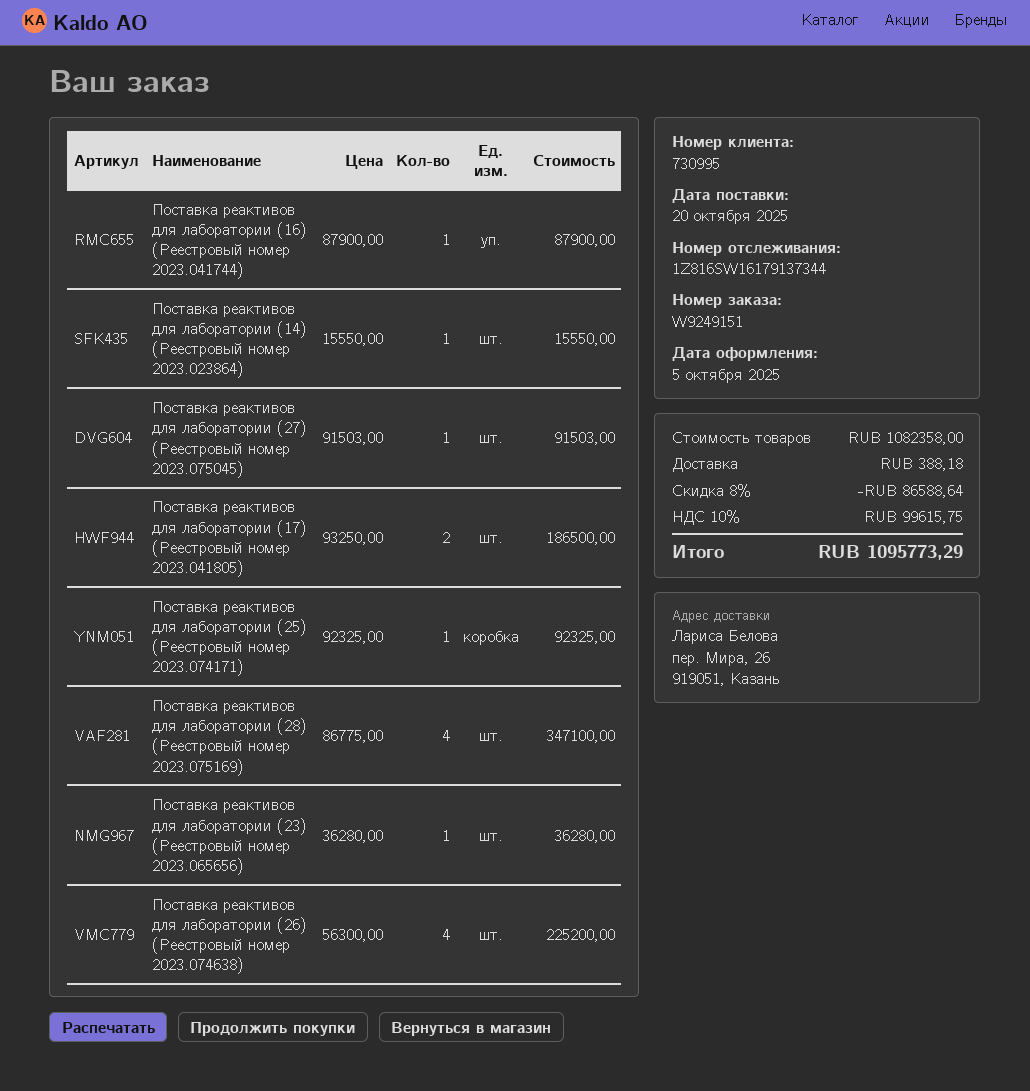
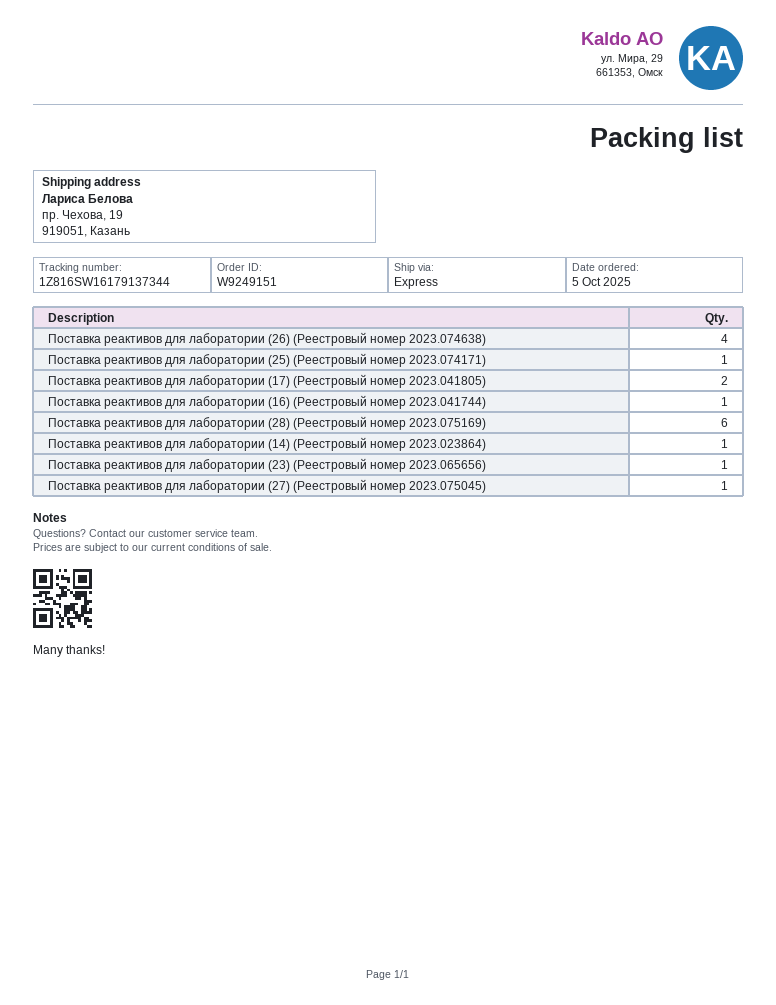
ship to: пер. Мира, 26, 919051, Казань -> пр. Чехова, 19, 919051, Казань
Поставка реактивов для лаборатории (28) (Реестровый номер 2023.075169): 4 -> 6

